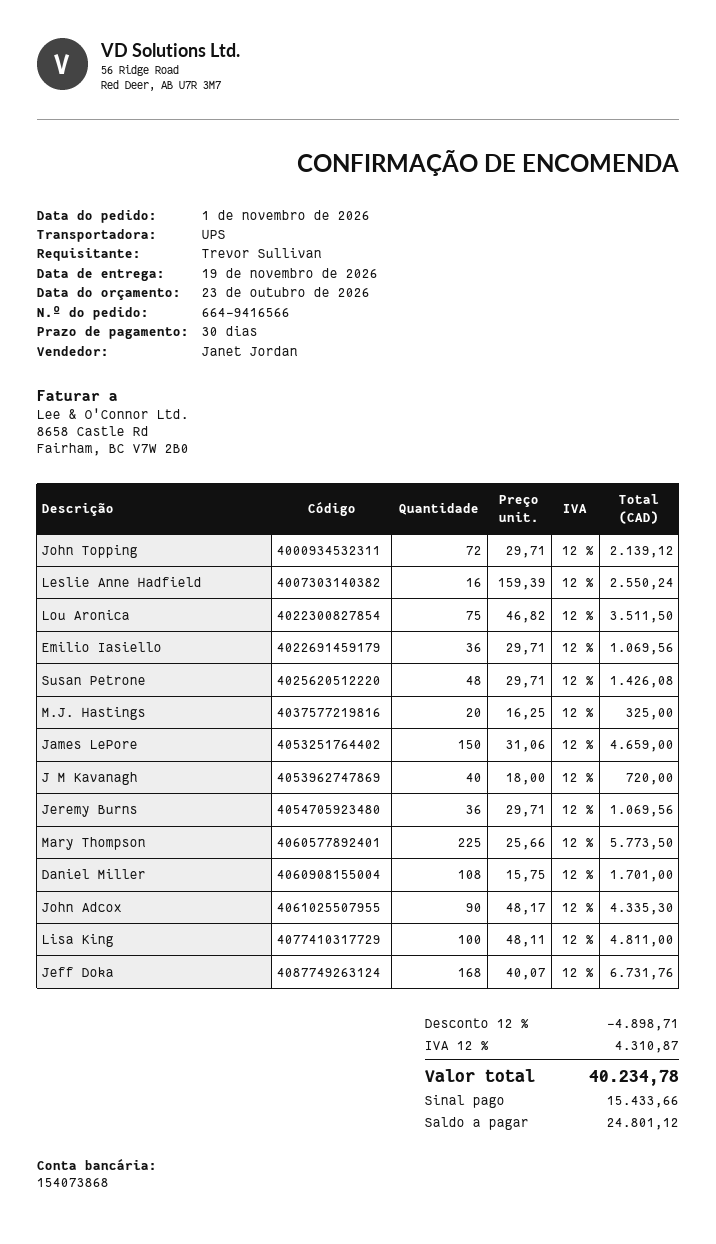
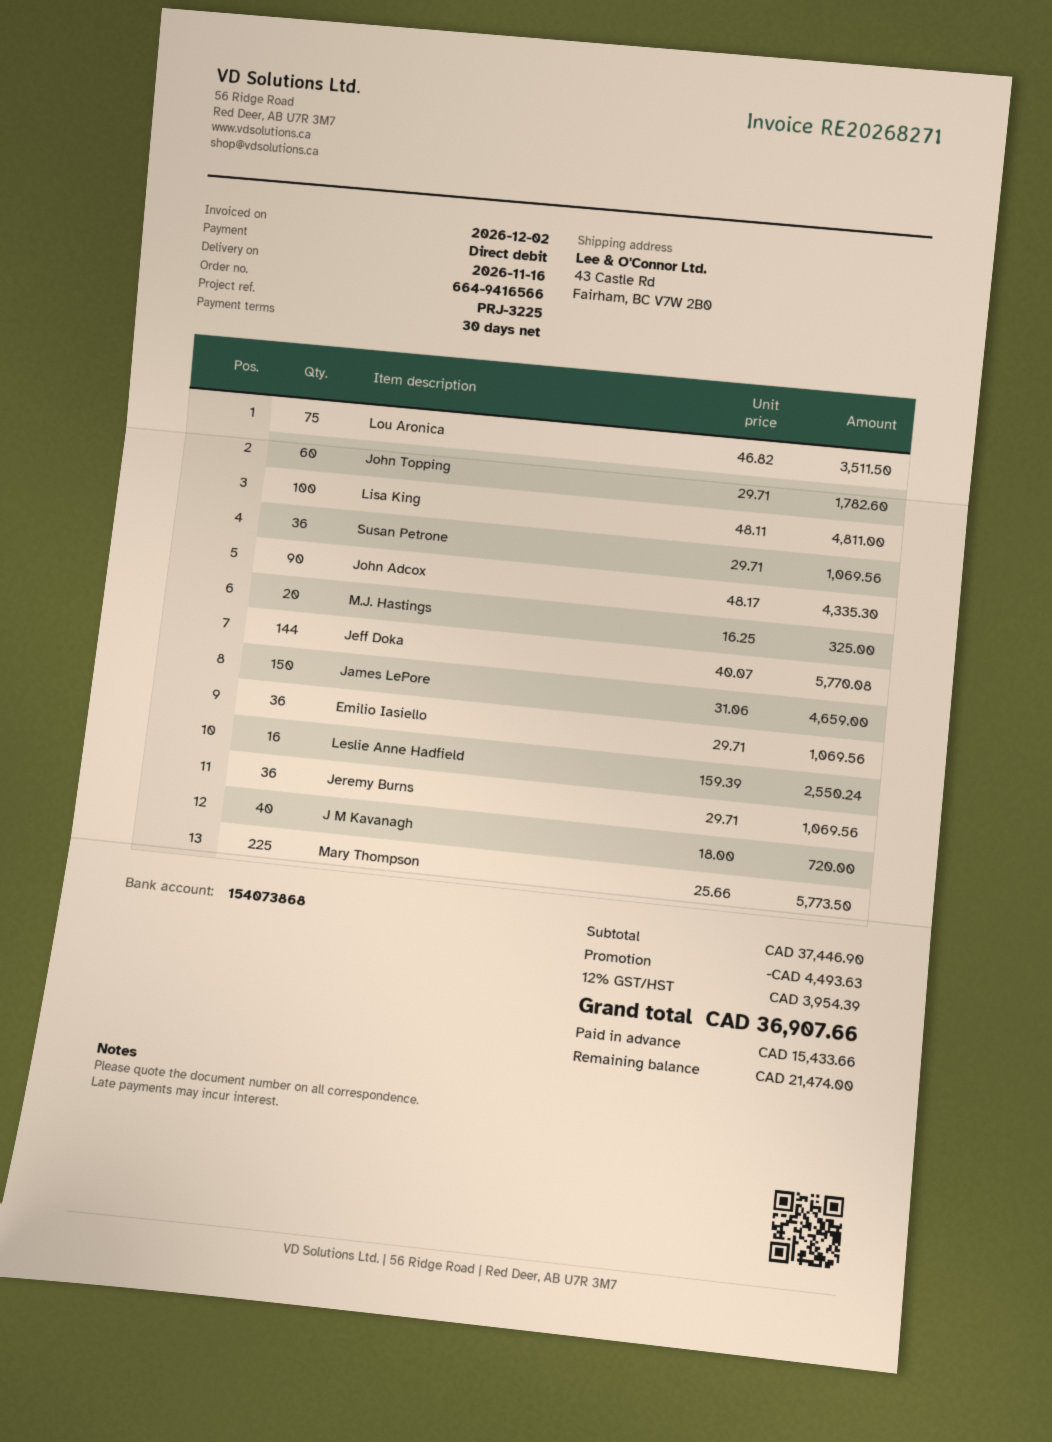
delivery date: 2026-11-19 -> 2026-11-16
John Topping: 72 x 29.71 = 2139.12 -> 60 x 29.71 = 1782.60
Susan Petrone: 48 x 29.71 = 1426.08 -> 36 x 29.71 = 1069.56
Daniel Miller: 108 x 15.75 = 1701.00 -> none
Jeff Doka: 168 x 40.07 = 6731.76 -> 144 x 40.07 = 5770.08
discount: 4898.71 -> 4493.63
tax: 12% = 4310.87 -> 12% = 3954.39
total: 40234.78 -> 36907.66
balance: 24801.12 -> 21474.00

